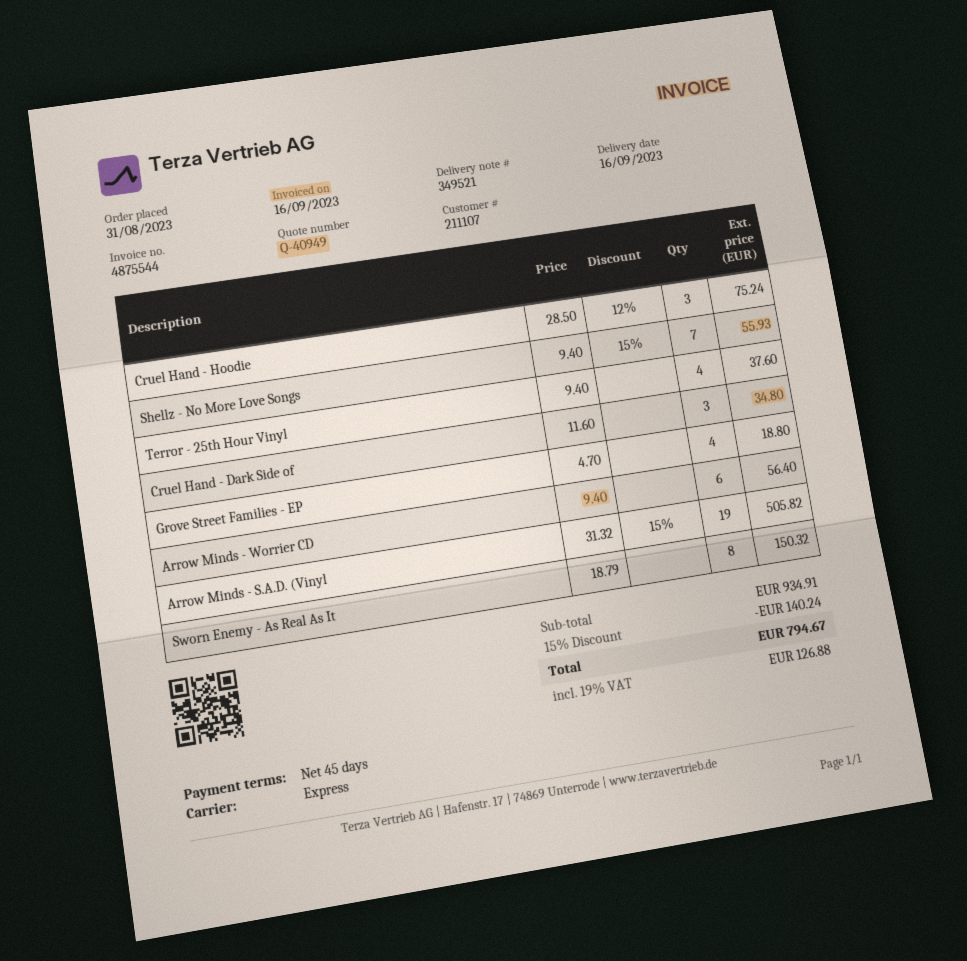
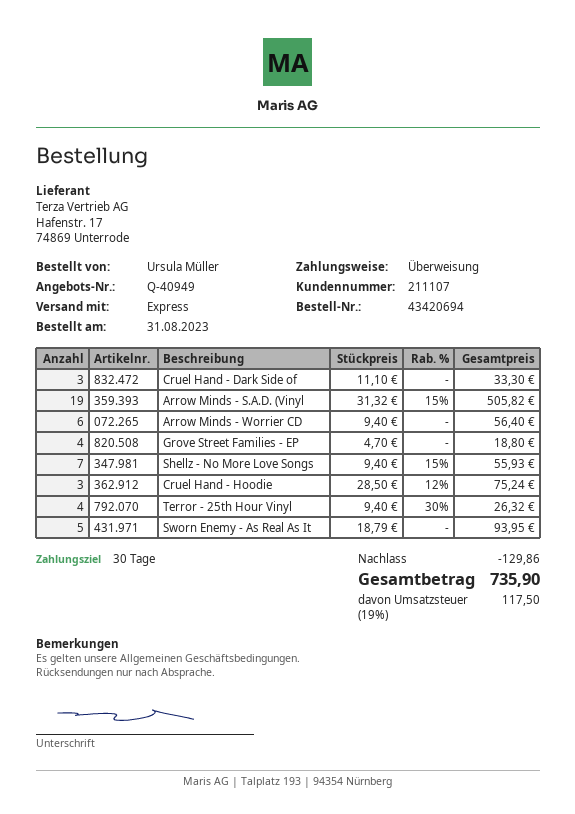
payment terms: 45 days -> 30 days
Terror - 25th Hour Vinyl: 4 x 9.40 = 37.60 -> 4 x 9.40 - 30% = 26.32
Cruel Hand - Dark Side of: 3 x 11.60 = 34.80 -> 3 x 11.10 = 33.30
Sworn Enemy - As Real As It: 8 x 18.79 = 150.32 -> 5 x 18.79 = 93.95
discount: 140.24 -> 129.86
tax: 19% = 126.88 -> 19% = 117.50
total: 794.67 -> 735.90

